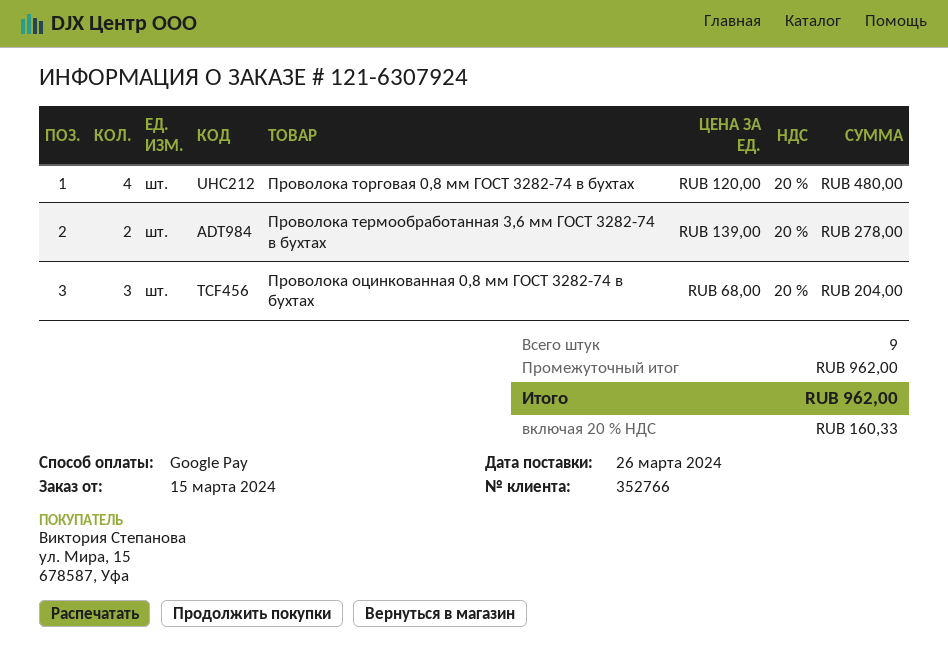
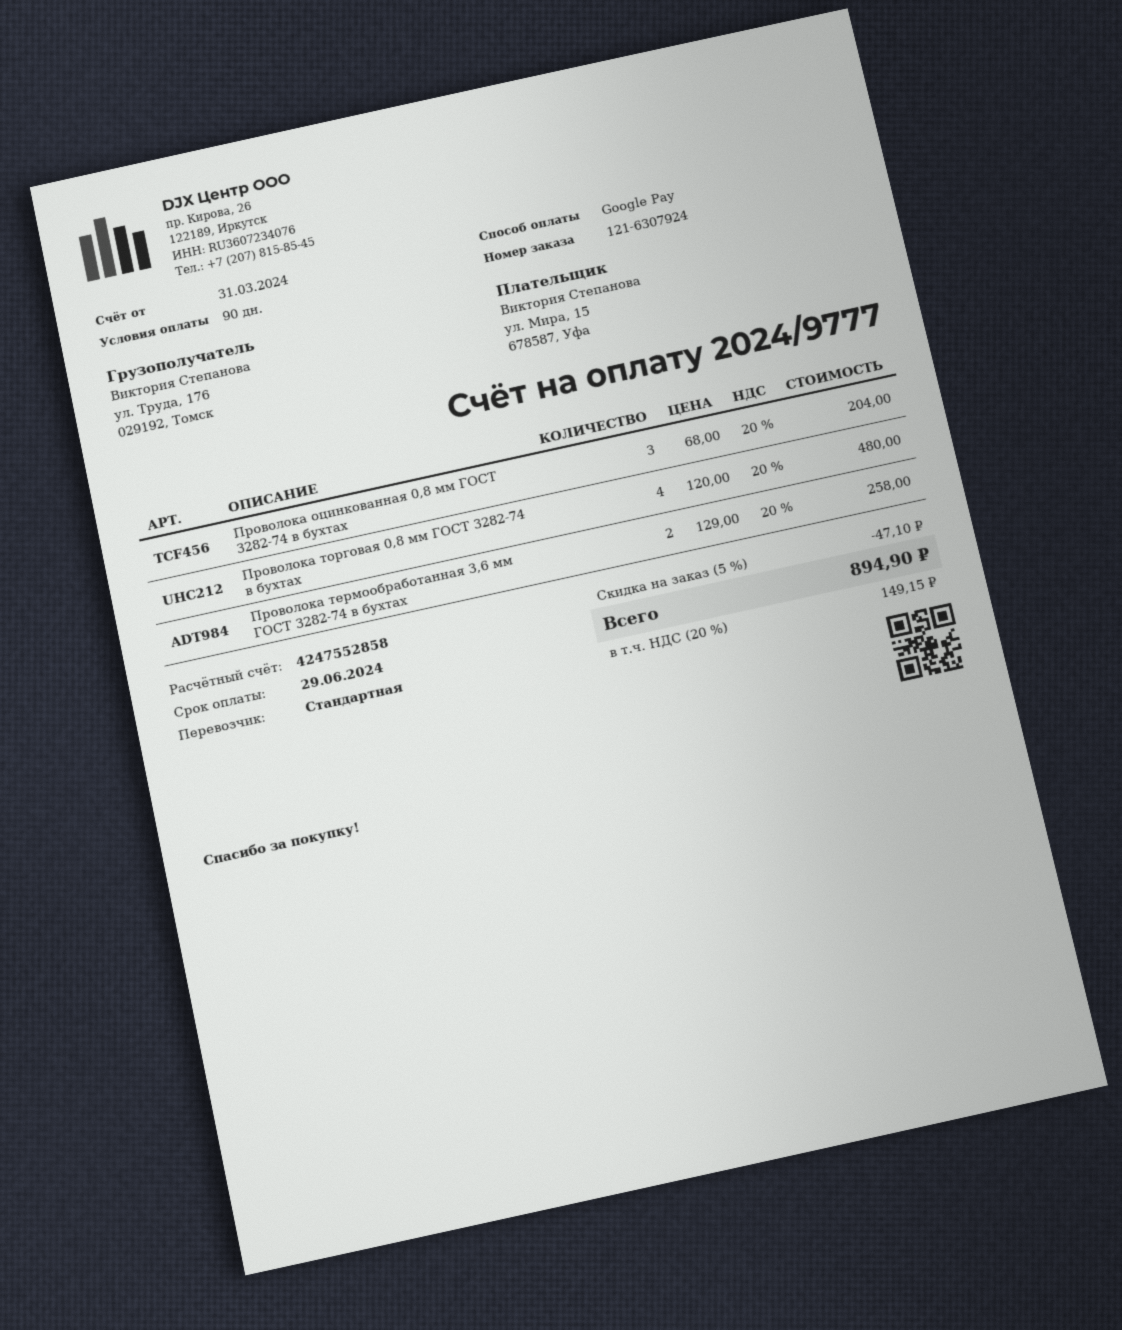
Проволока термообработанная 3,6 мм ГОСТ 3282-74 в бухтах: 2 x 139.00 = 278.00 -> 2 x 129.00 = 258.00
discount: none -> 5% = 47.10
tax: 20% = 160.33 -> 20% = 149.15
total: 962.00 -> 894.90

